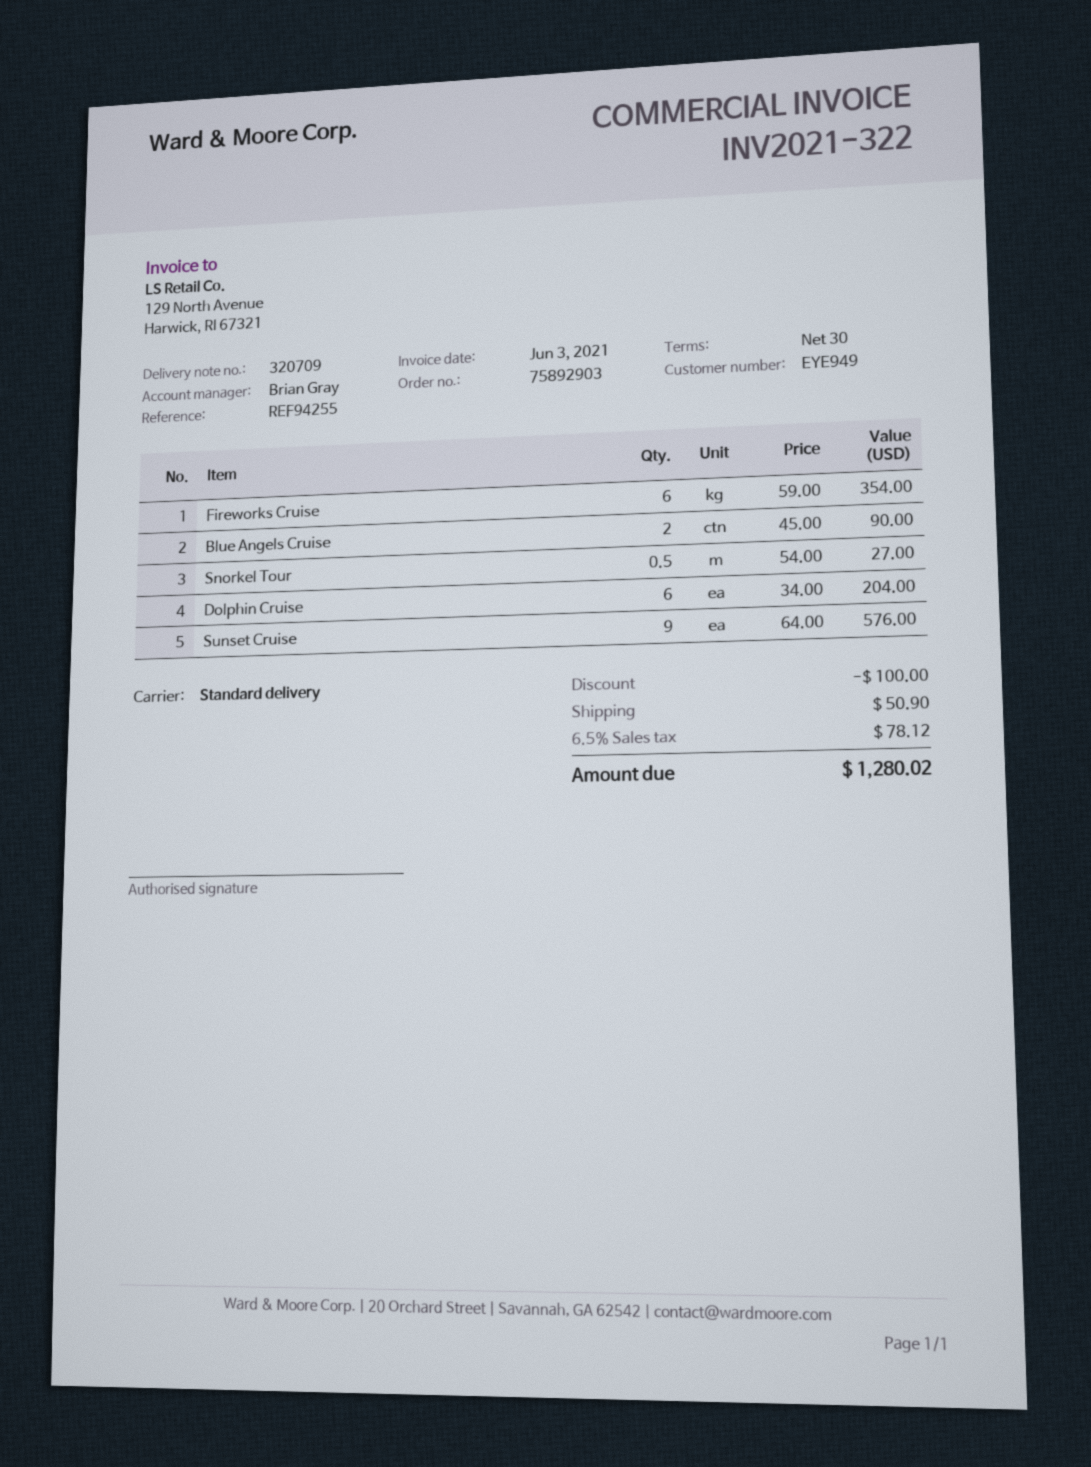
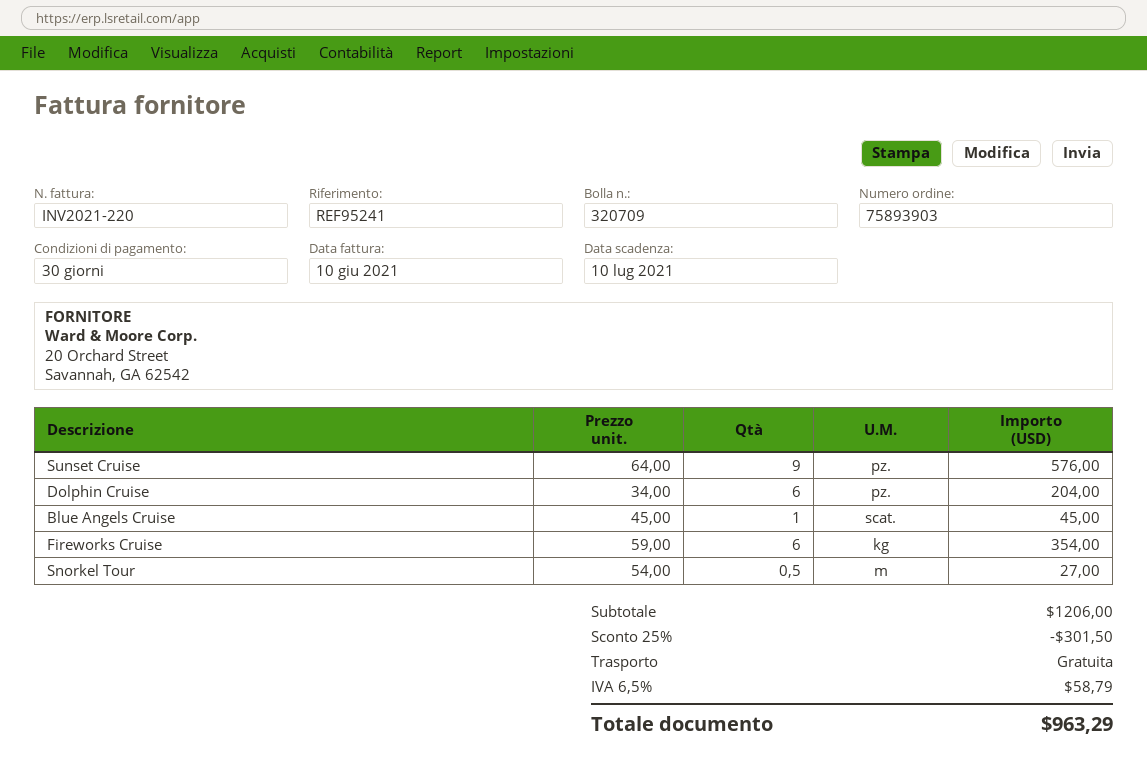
order number: 75892903 -> 75893903
invoice number: INV2021-322 -> INV2021-220
invoice date: 2021-06-03 -> 2021-06-10
reference: REF94255 -> REF95241
Blue Angels Cruise: 2 x 45.00 = 90.00 -> 1 x 45.00 = 45.00
discount: 100.00 -> 301.50
shipping: 50.90 -> 0.00
tax: 6.5% = 78.12 -> 6.5% = 58.79
total: 1280.02 -> 963.29

